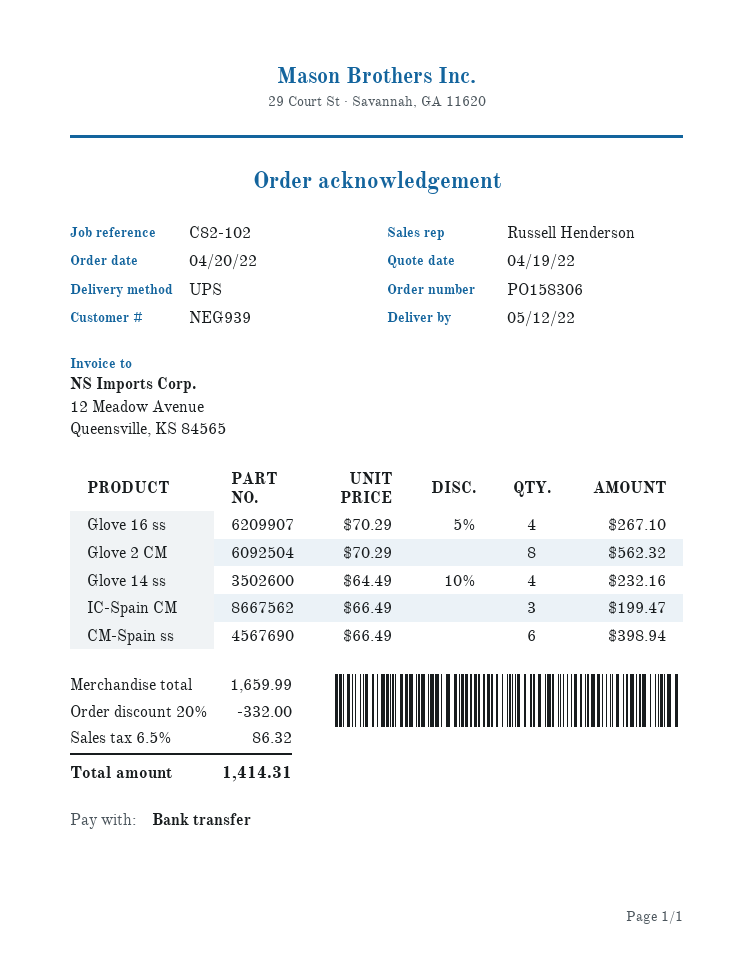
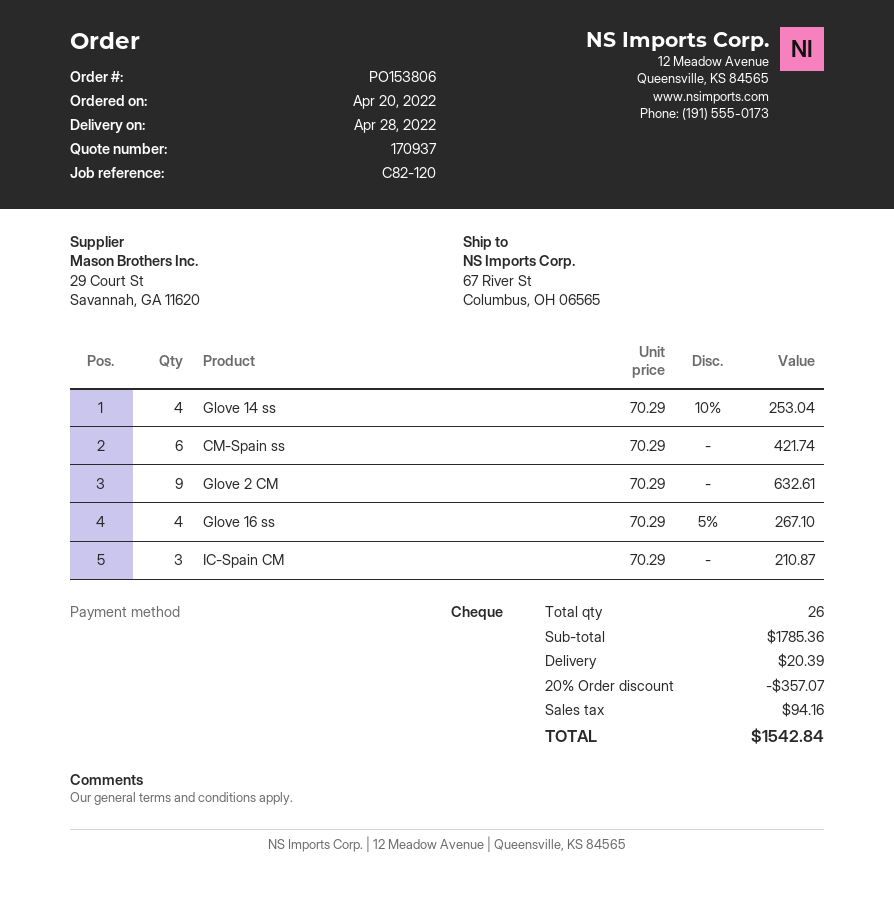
order number: PO158306 -> PO153806
delivery date: 2022-05-12 -> 2022-04-28
reference: C82-102 -> C82-120
payment method: bank transfer -> cheque
Glove 2 CM: 8 x 70.29 = 562.32 -> 9 x 70.29 = 632.61
Glove 14 ss: 4 x 64.49 - 10% = 232.16 -> 4 x 70.29 - 10% = 253.04
IC-Spain CM: 3 x 66.49 = 199.47 -> 3 x 70.29 = 210.87
CM-Spain ss: 6 x 66.49 = 398.94 -> 6 x 70.29 = 421.74
subtotal: 1659.99 -> 1785.36
discount: 20% = 332.00 -> 20% = 357.07
shipping: none -> 20.39
tax: 86.32 -> 94.16
total: 1414.31 -> 1542.84

